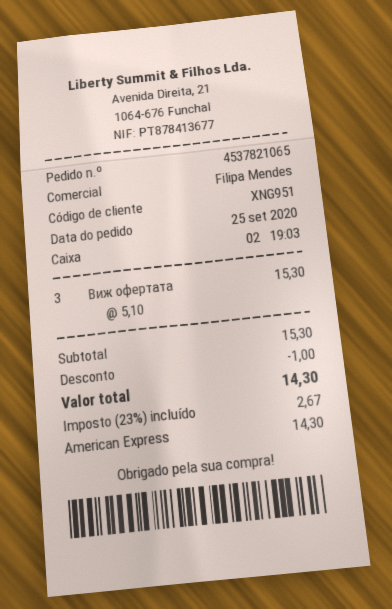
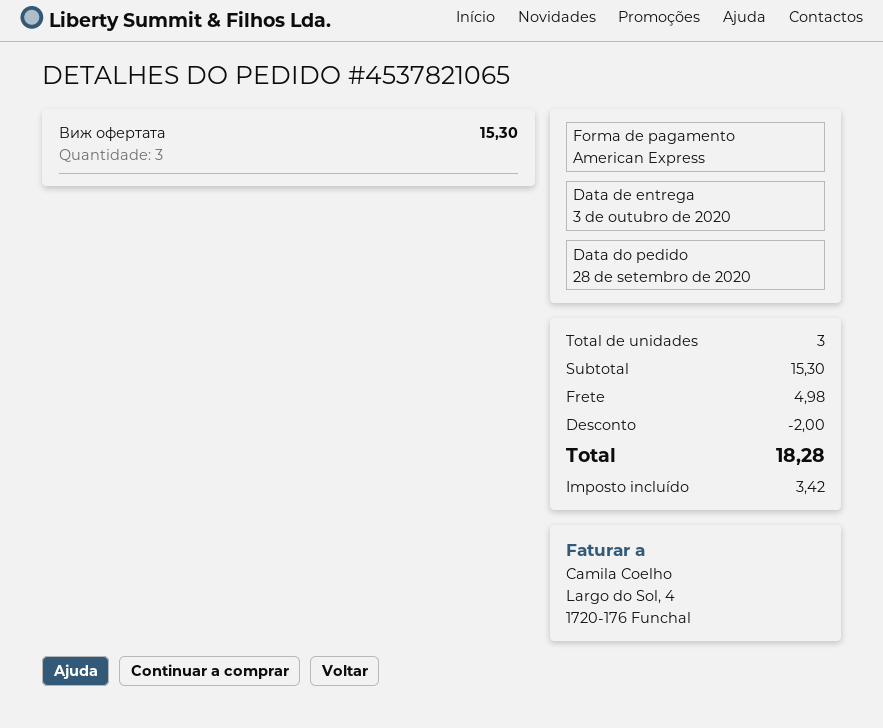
order date: 2020-09-25 -> 2020-09-28
discount: 1.00 -> 2.00
shipping: none -> 4.98
tax: 2.67 -> 3.42
total: 14.30 -> 18.28

